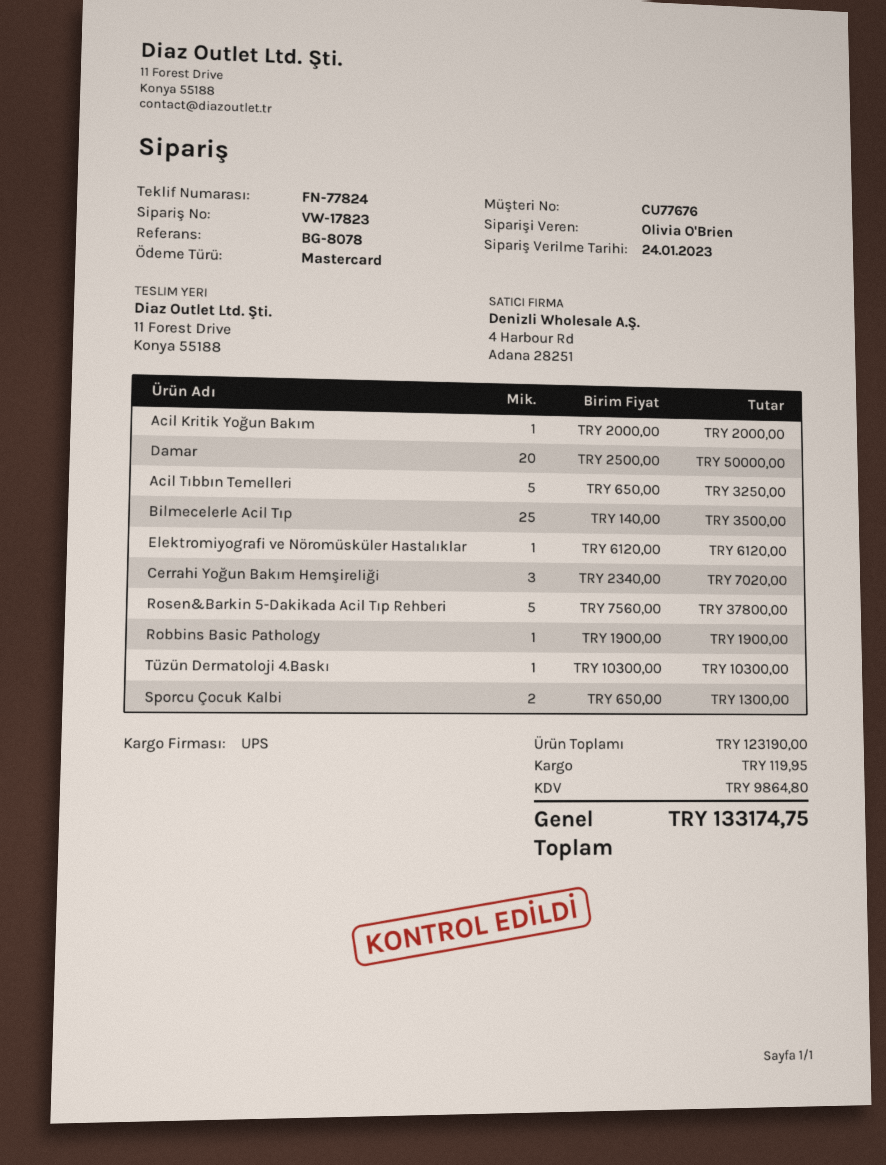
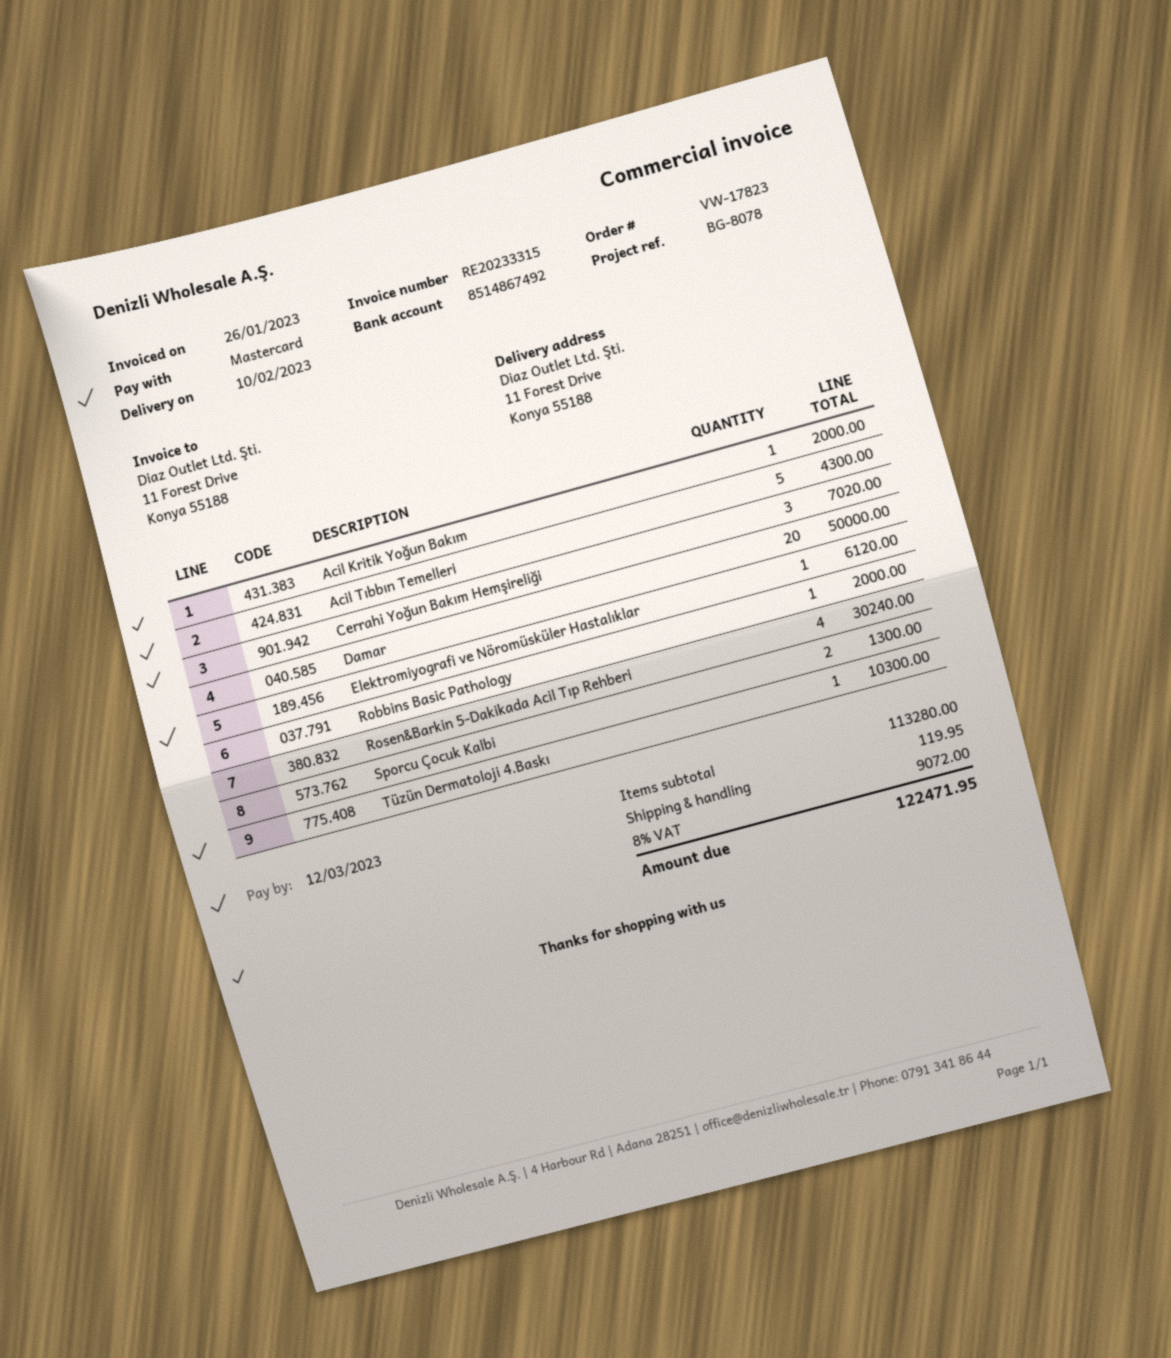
Acil Tıbbın Temelleri: 5 for 3250.00 -> 5 for 4300.00
Bilmecelerle Acil Tıp: 25 for 3500.00 -> none
Rosen&Barkin 5-Dakikada Acil Tıp Rehberi: 5 for 37800.00 -> 4 for 30240.00
Robbins Basic Pathology: 1 for 1900.00 -> 1 for 2000.00
subtotal: 123190.00 -> 113280.00
tax: 9864.80 -> 9072.00
total: 133174.75 -> 122471.95

